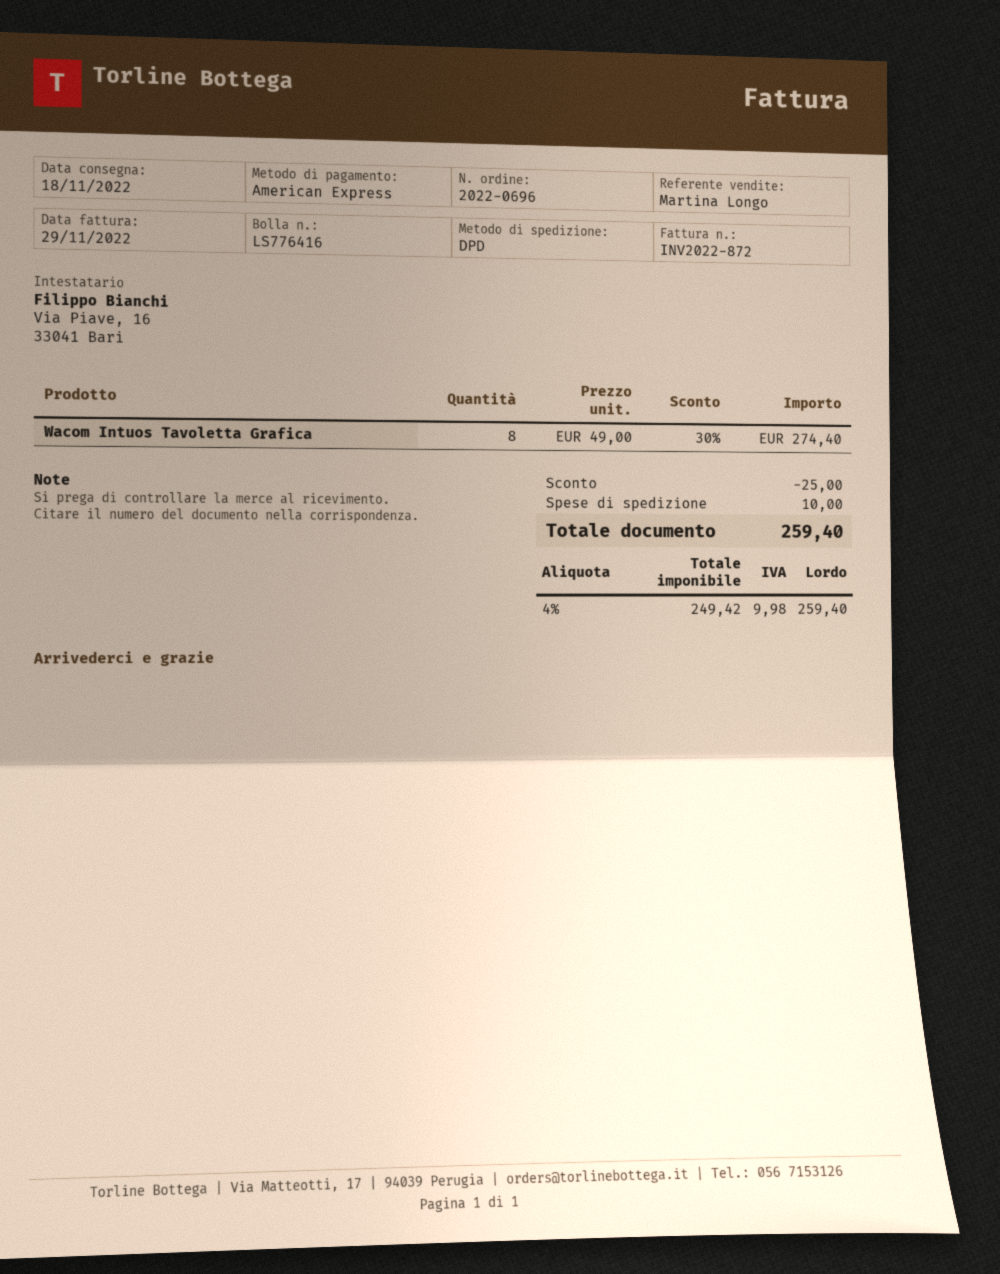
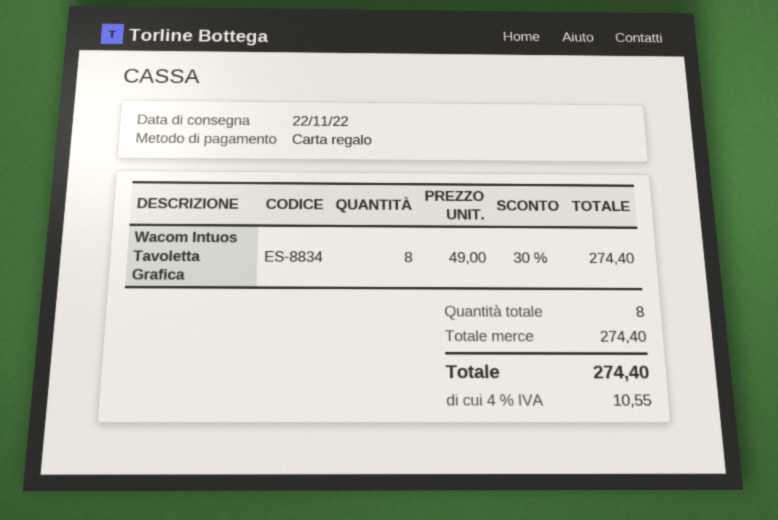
delivery date: 2022-11-18 -> 2022-11-22
payment method: American Express -> gift card
discount: 25.00 -> none
shipping: 10.00 -> none
tax: 4% = 9.98 -> 4% = 10.55
total: 259.40 -> 274.40

